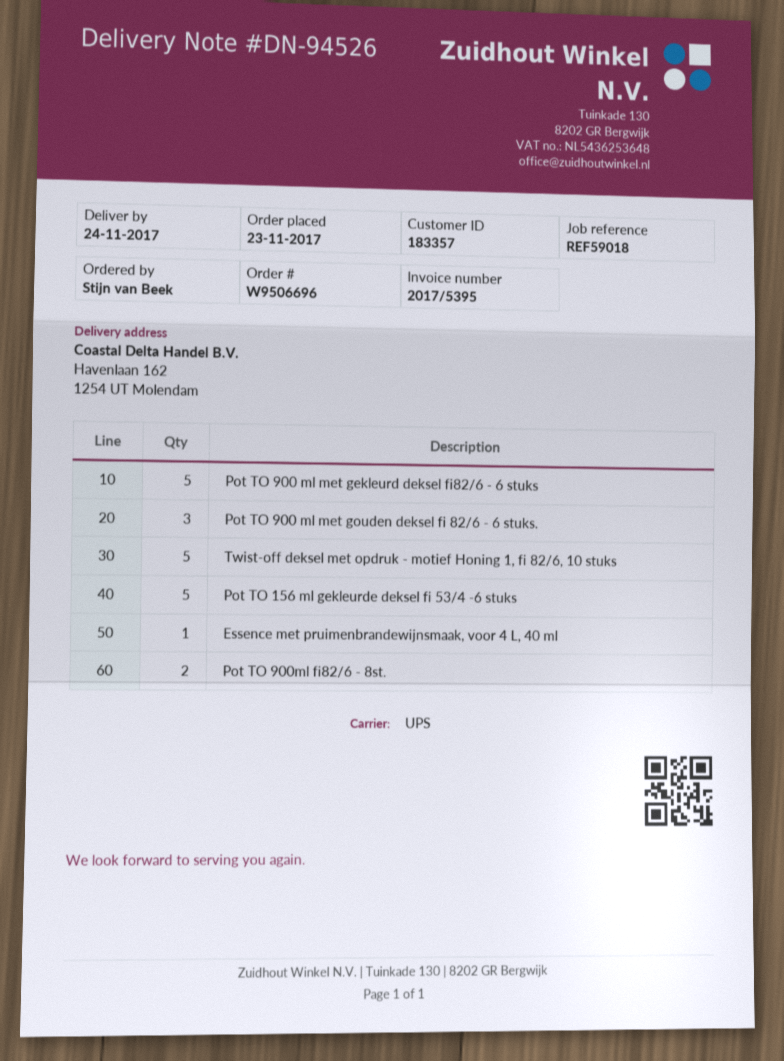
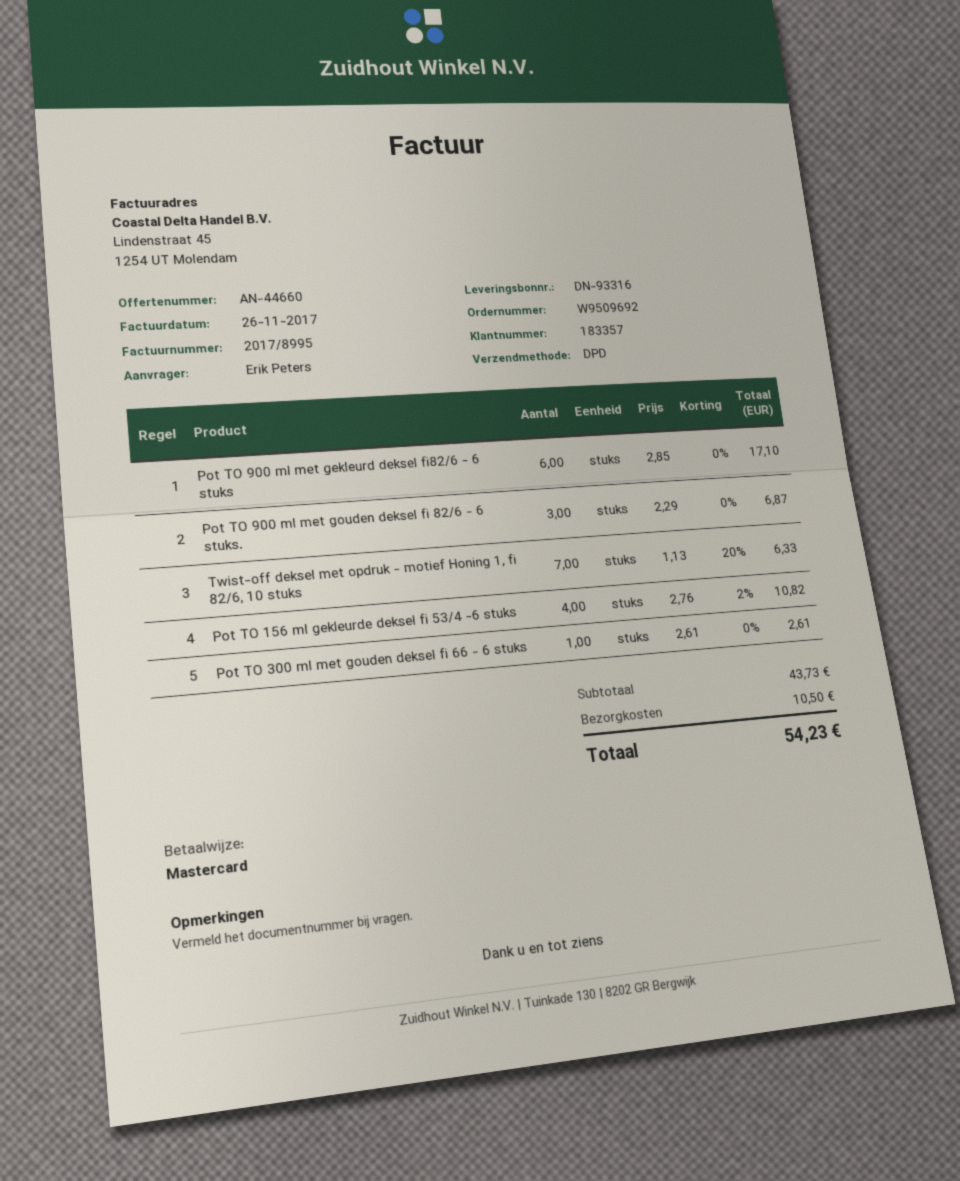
order number: W9506696 -> W9509692
delivery note number: DN-94526 -> DN-93316
invoice number: 2017/5395 -> 2017/8995
ordered by: Stijn van Beek -> Erik Peters
shipping method: UPS -> DPD
Pot TO 900 ml met gekleurd deksel fi82/6 - 6 stuks: 5 -> 6
Twist-off deksel met opdruk - motief Honing 1, fi 82/6, 10 stuks: 5 -> 7
Pot TO 156 ml gekleurde deksel fi 53/4 -6 stuks: 5 -> 4
Essence met pruimenbrandewijnsmaak, voor 4 L, 40 ml: 1 -> none
Pot TO 900ml fi82/6 - 8st.: 2 -> none
Pot TO 300 ml met gouden deksel fi 66 - 6 stuks: none -> 1

